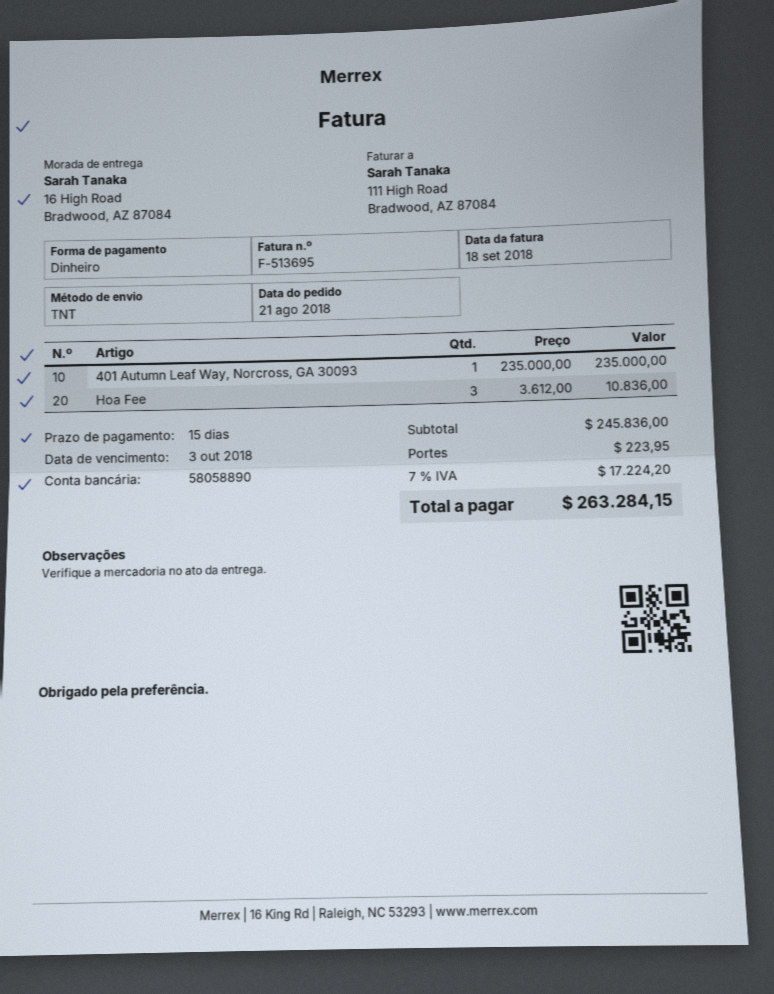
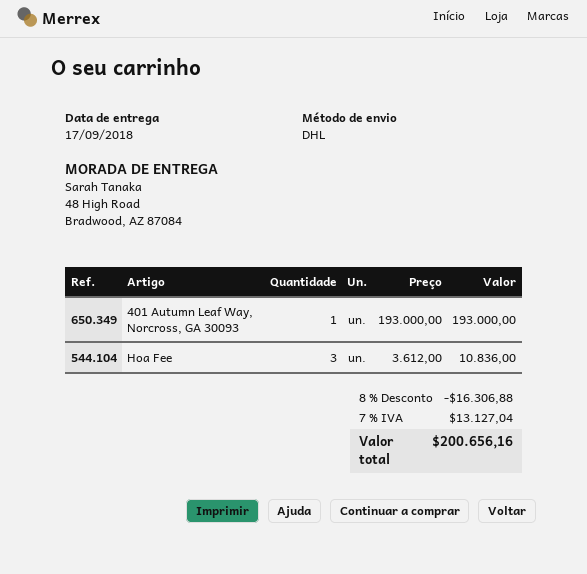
shipping method: TNT -> DHL
ship to: 16 High Road, Bradwood, AZ 87084 -> 48 High Road, Bradwood, AZ 87084
401 Autumn Leaf Way, Norcross, GA 30093: 1 x 235000.00 = 235000.00 -> 1 x 193000.00 = 193000.00
discount: none -> 8% = 16306.88
shipping: 223.95 -> none
tax: 7% = 17224.20 -> 7% = 13127.04
total: 263284.15 -> 200656.16

